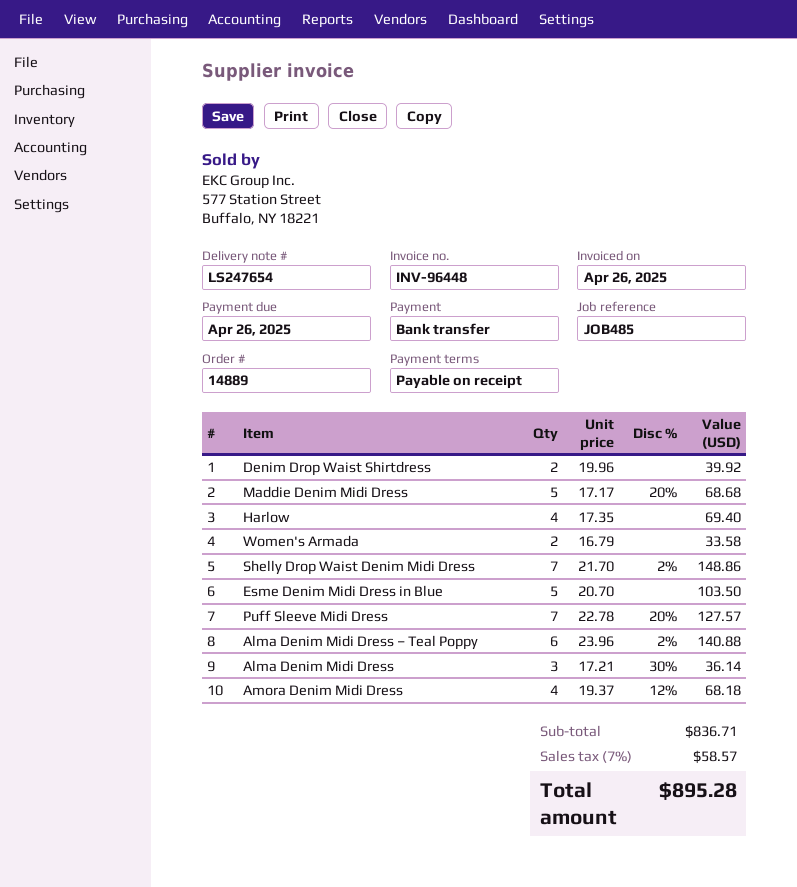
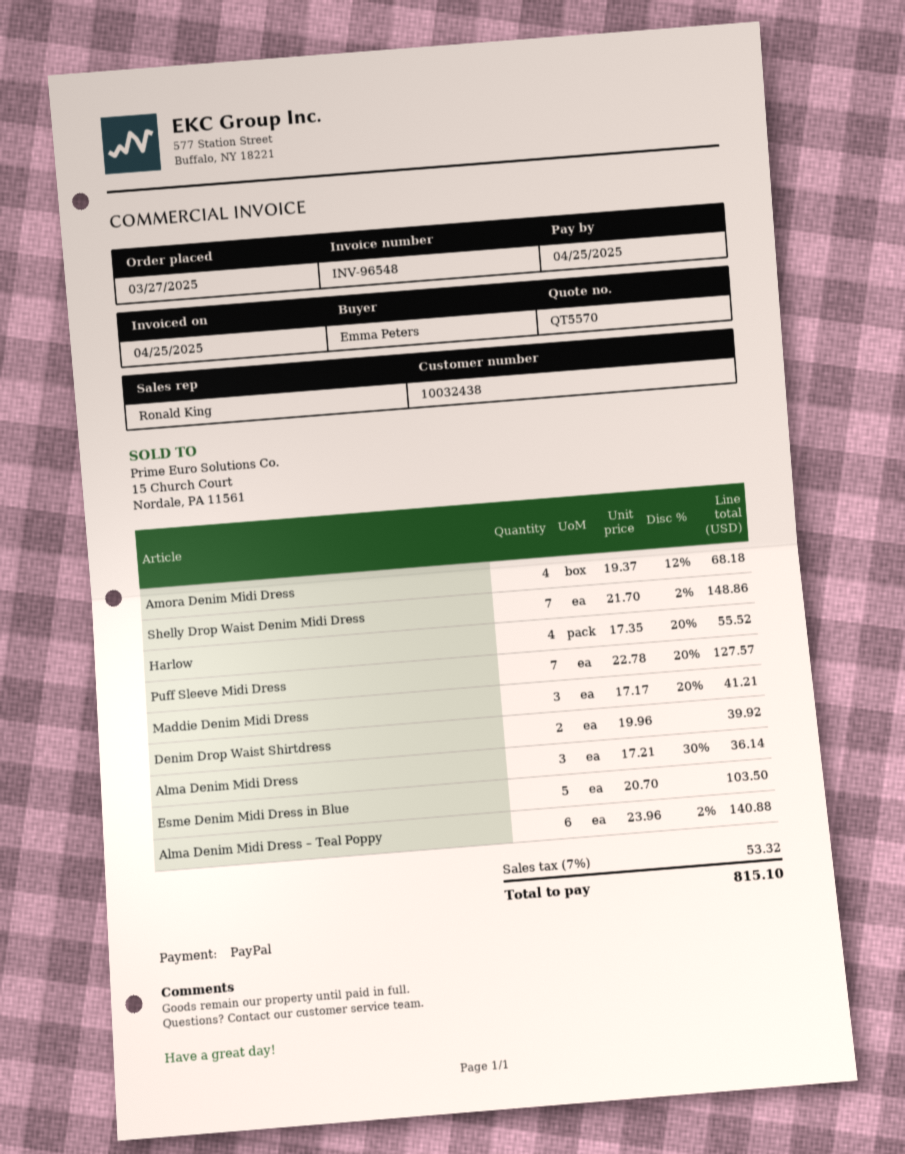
invoice number: INV-96448 -> INV-96548
invoice date: 2025-04-26 -> 2025-04-25
due date: 2025-04-26 -> 2025-04-25
payment method: bank transfer -> PayPal
Maddie Denim Midi Dress: 5 x 17.17 - 20% = 68.68 -> 3 x 17.17 - 20% = 41.21
Harlow: 4 x 17.35 = 69.40 -> 4 x 17.35 - 20% = 55.52
Women's Armada: 2 x 16.79 = 33.58 -> none
tax: 7% = 58.57 -> 7% = 53.32
total: 895.28 -> 815.10

